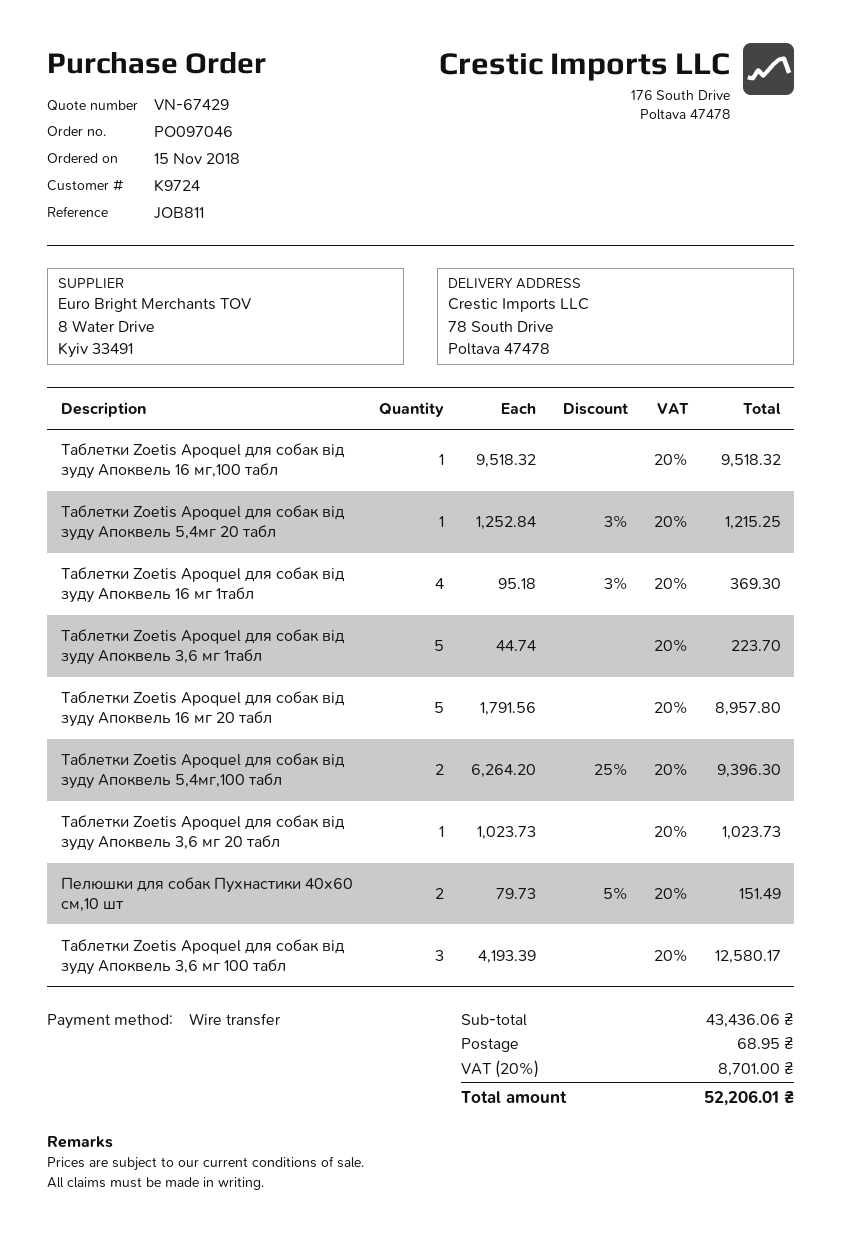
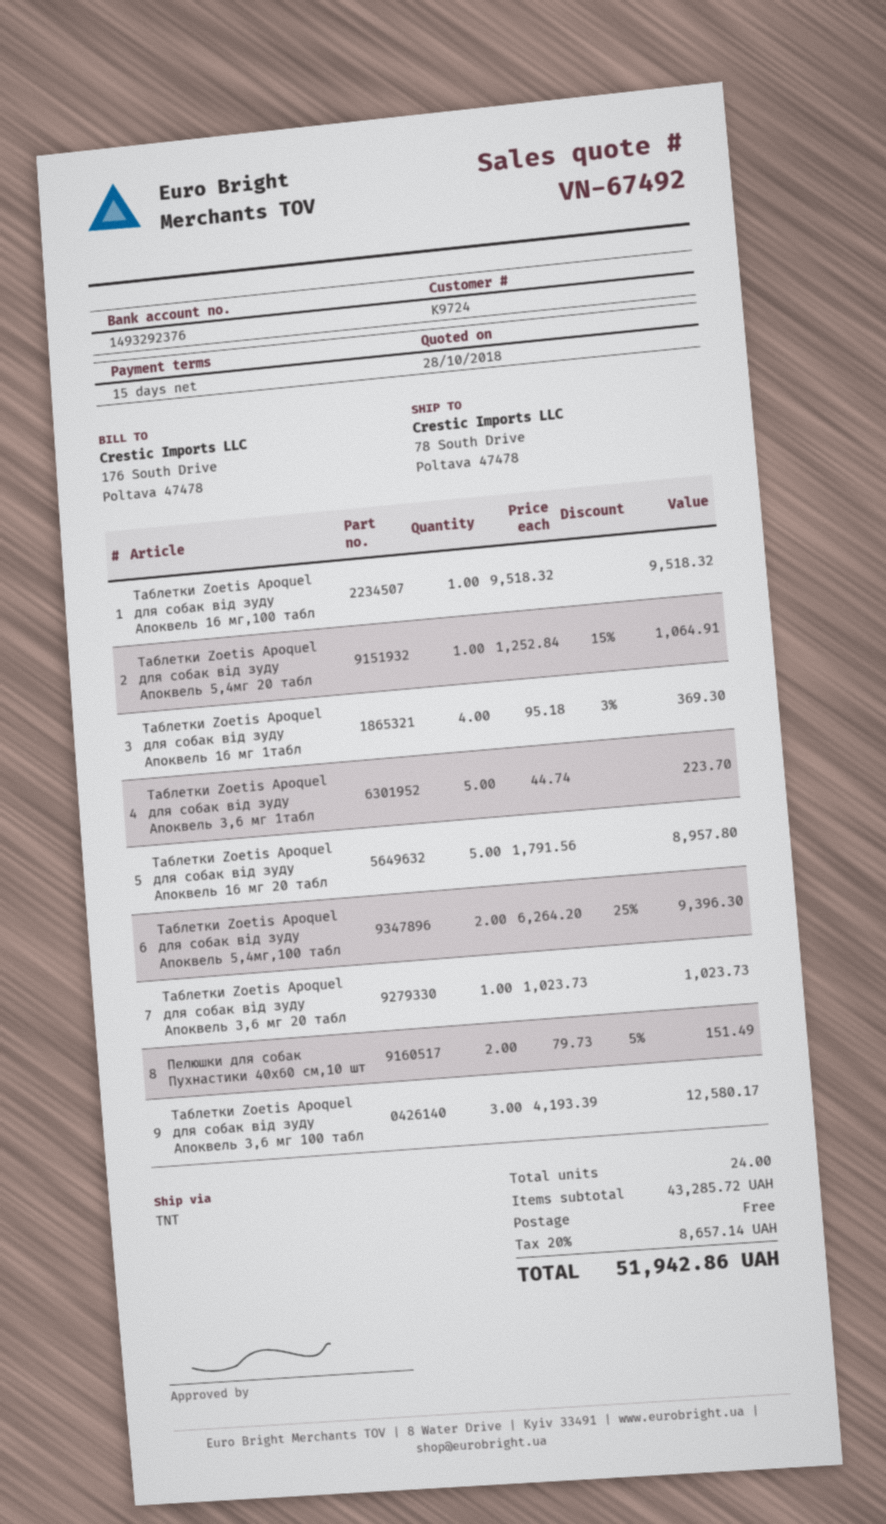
quote number: VN-67429 -> VN-67492
Таблетки Zoetis Apoquel для собак від зуду Апоквель 5,4мг 20 табл: 1 x 1252.84 - 3% = 1215.25 -> 1 x 1252.84 - 15% = 1064.91
subtotal: 43436.06 -> 43285.72
shipping: 68.95 -> 0.00
tax: 20% = 8701.00 -> 20% = 8657.14
total: 52206.01 -> 51942.86

